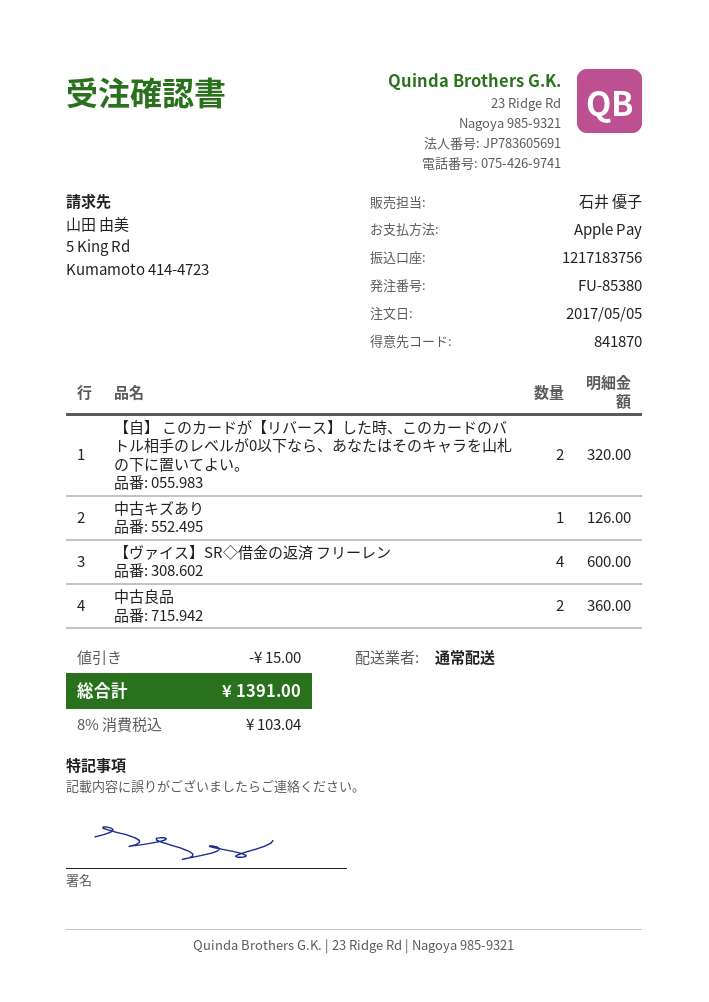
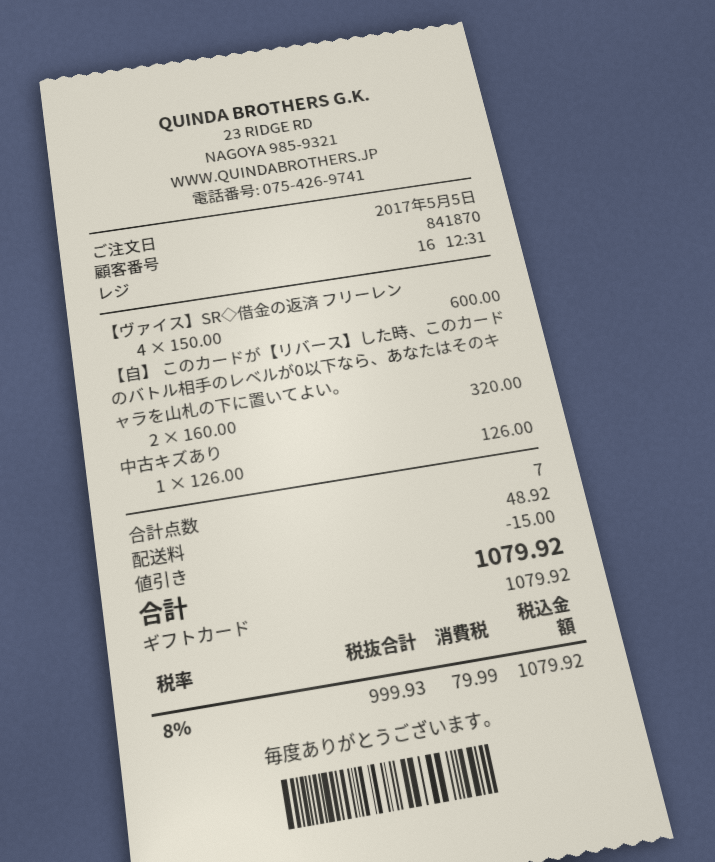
payment method: Apple Pay -> gift card
中古良品: 2 for 360.00 -> none
shipping: none -> 48.92
tax: 8% = 103.04 -> 8% = 79.99
total: 1391.00 -> 1079.92

